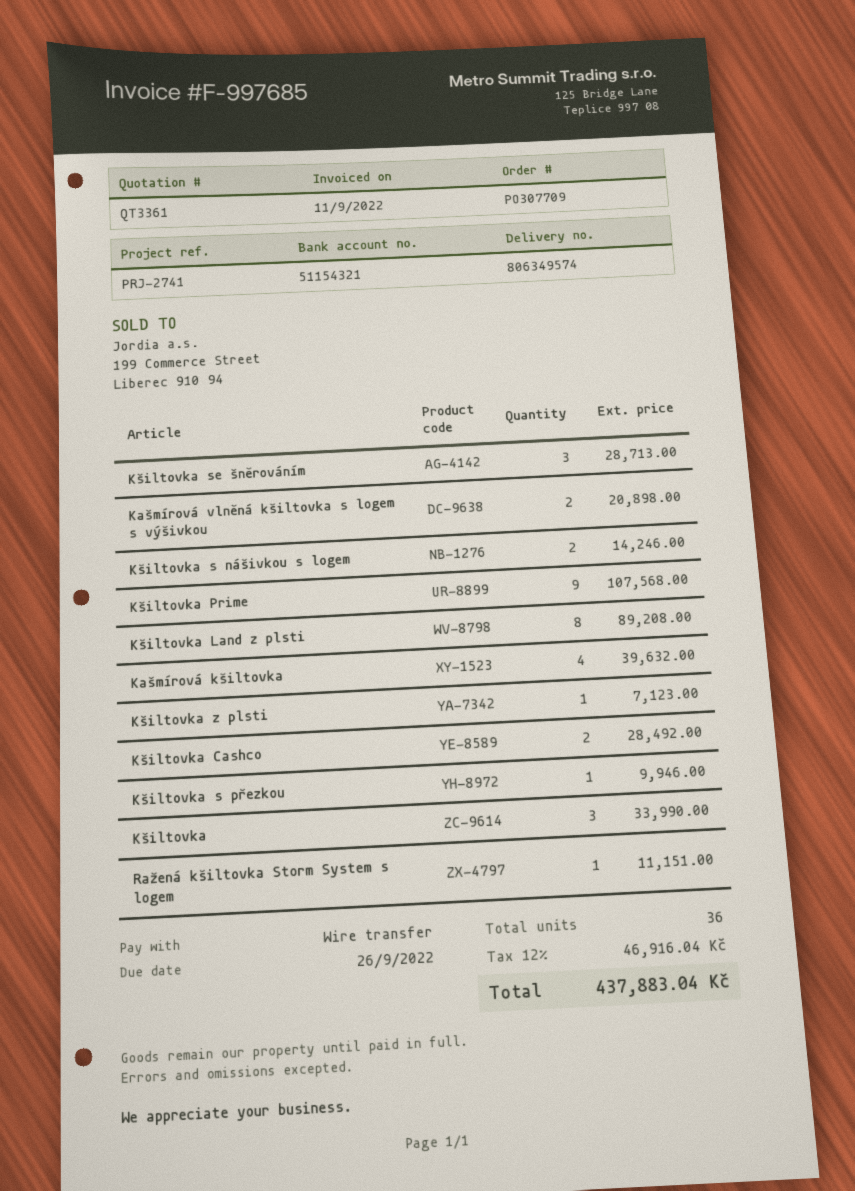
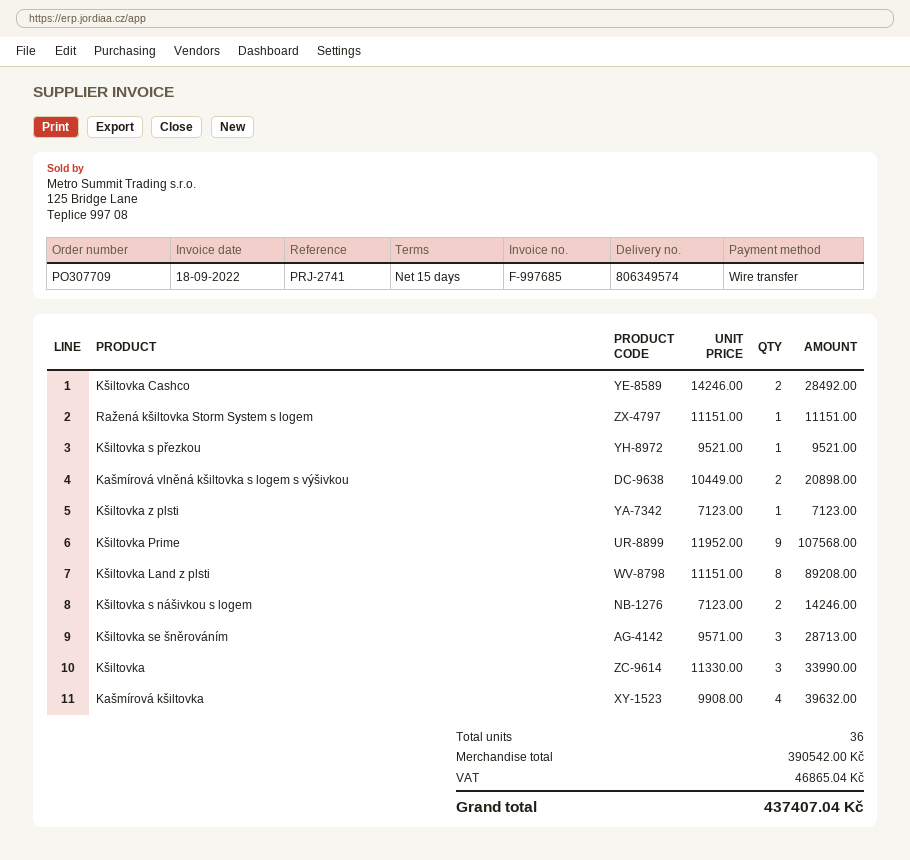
invoice date: 2022-09-11 -> 2022-09-18
Kšiltovka s přezkou: 1 for 9946.00 -> 1 for 9521.00
tax: 46916.04 -> 46865.04
total: 437883.04 -> 437407.04

